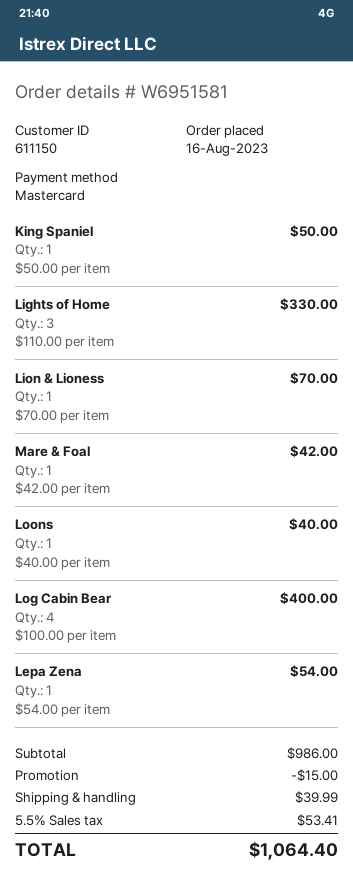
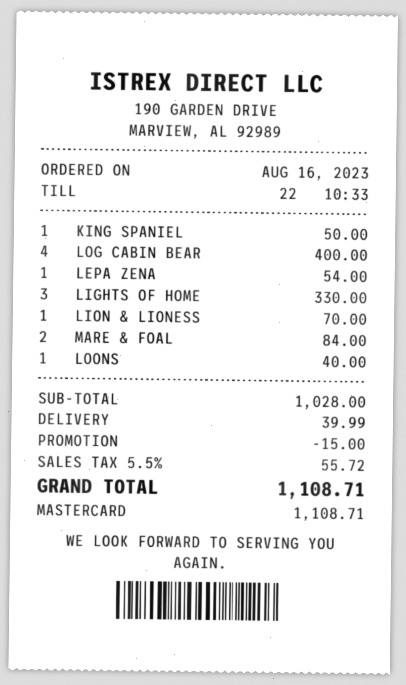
Mare & Foal: 1 for 42.00 -> 2 for 84.00
subtotal: 986.00 -> 1028.00
tax: 5.5% = 53.41 -> 5.5% = 55.72
total: 1064.40 -> 1108.71

